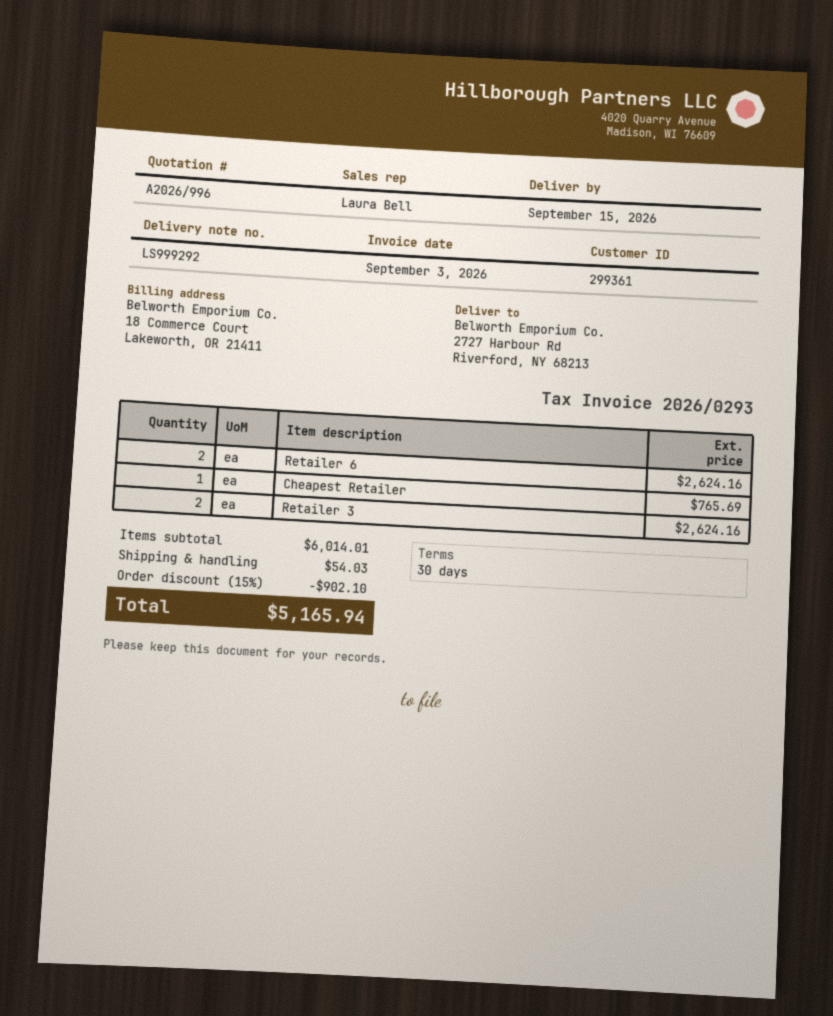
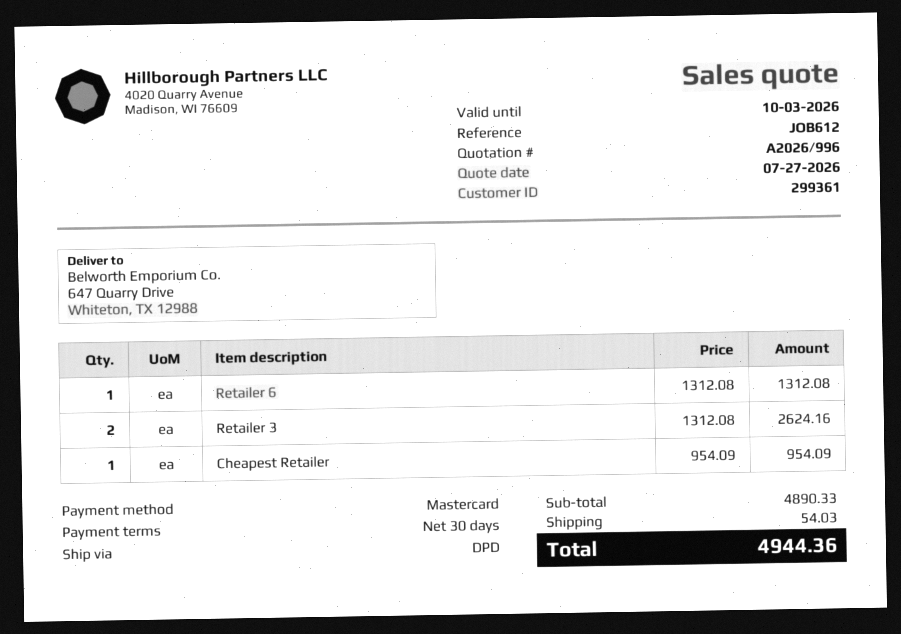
ship to: 2727 Harbour Rd, Riverford, NY 68213 -> 647 Quarry Drive, Whiteton, TX 12988
Retailer 6: 2 for 2624.16 -> 1 for 1312.08
Cheapest Retailer: 1 for 765.69 -> 1 for 954.09
subtotal: 6014.01 -> 4890.33
discount: 15% = 902.10 -> none
total: 5165.94 -> 4944.36

